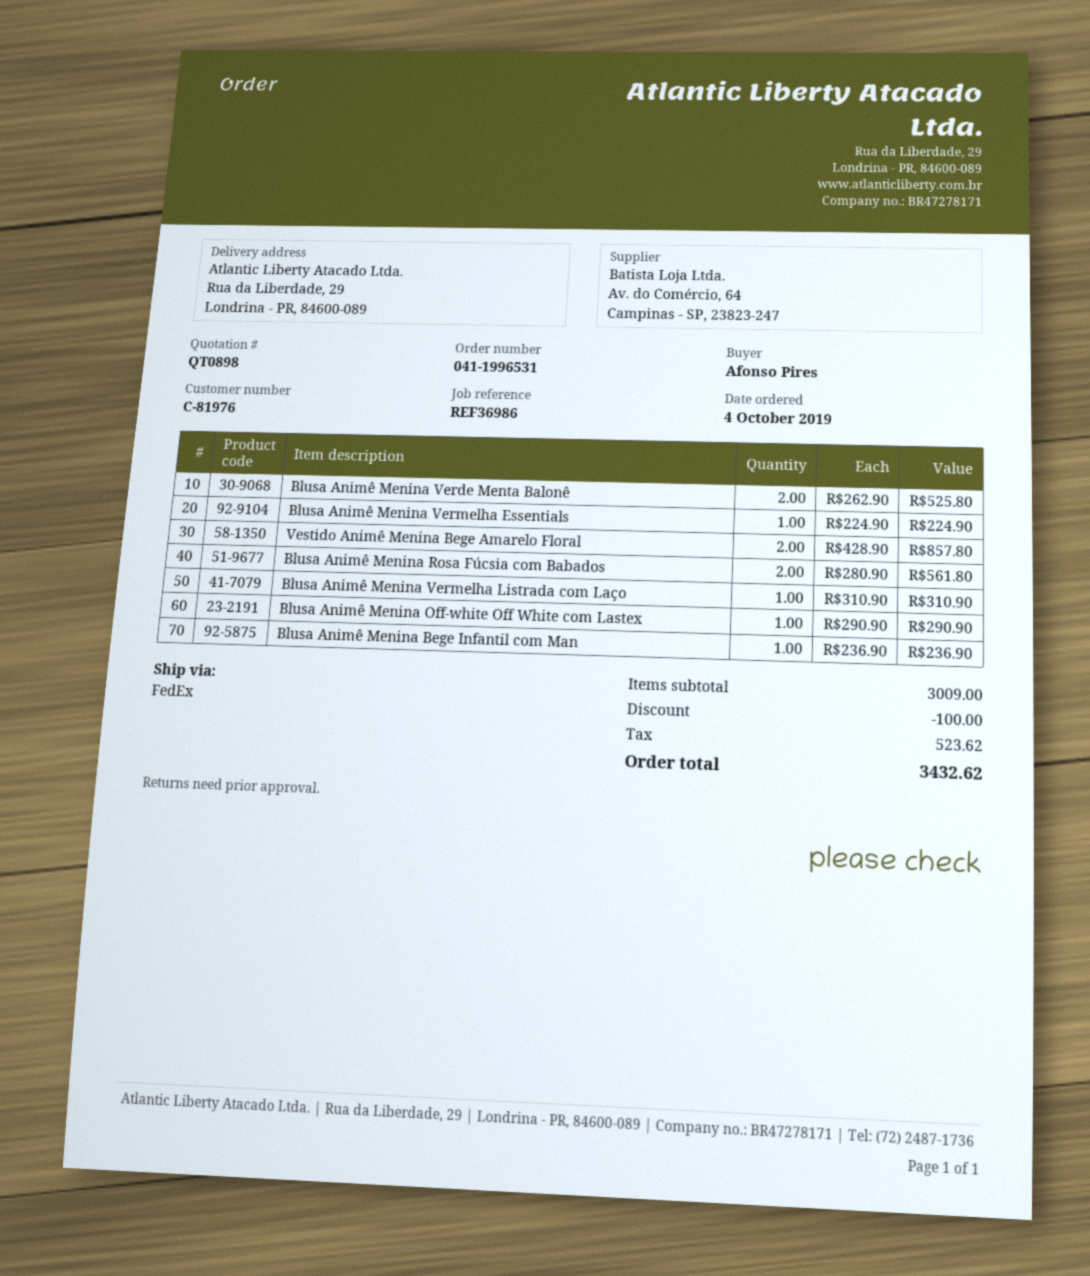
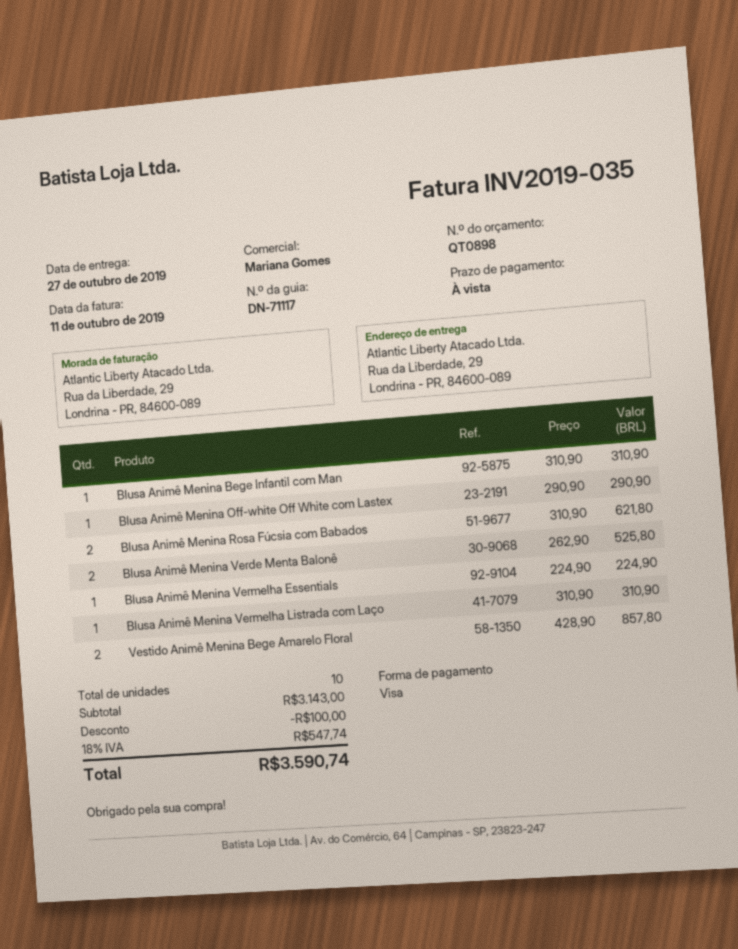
Blusa Animê Menina Rosa Fúcsia com Babados: 2 x 280.90 = 561.80 -> 2 x 310.90 = 621.80
Blusa Animê Menina Bege Infantil com Man: 1 x 236.90 = 236.90 -> 1 x 310.90 = 310.90
subtotal: 3009.00 -> 3143.00
tax: 523.62 -> 547.74
total: 3432.62 -> 3590.74

